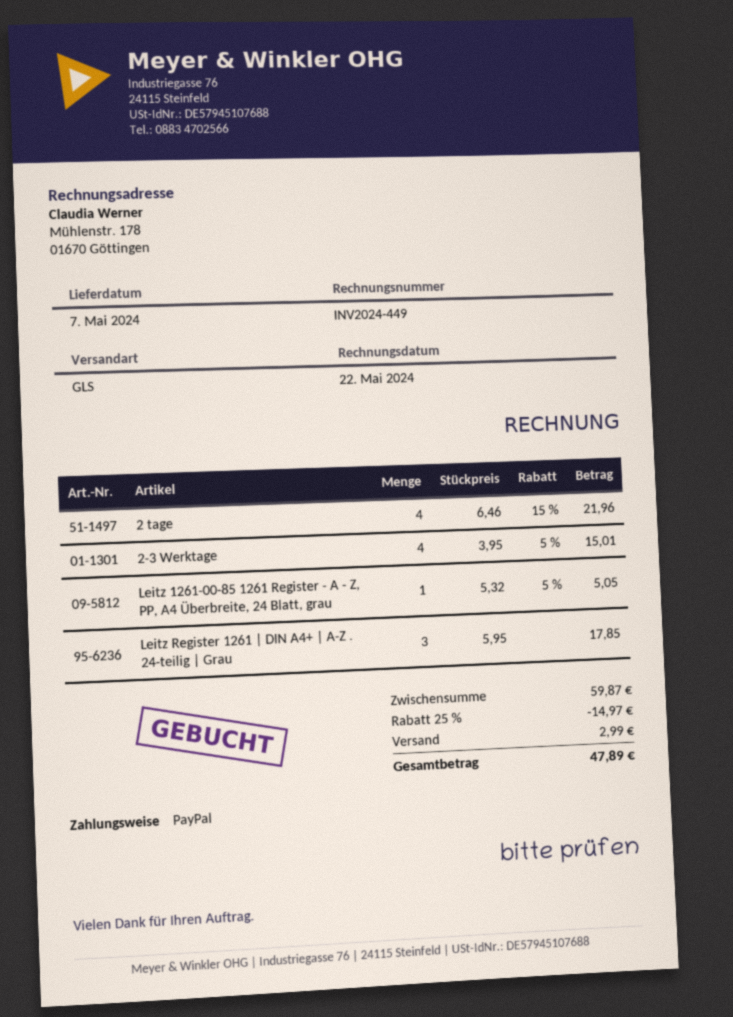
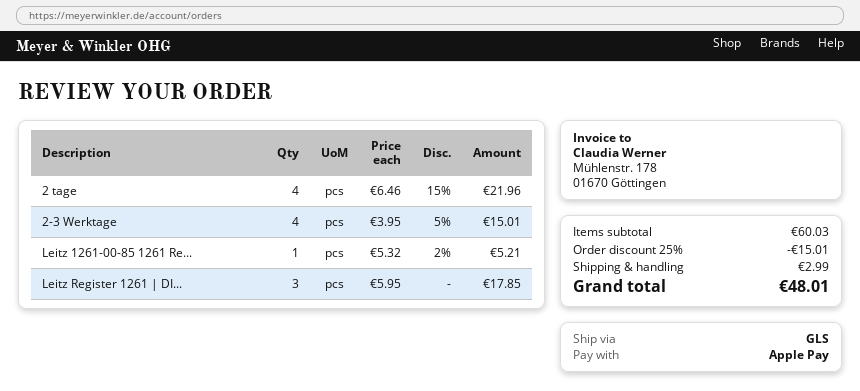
payment method: PayPal -> Apple Pay
Leitz 1261-00-85 1261 Register - A - Z, PP, A4 Überbreite, 24 Blatt, grau: 1 x 5.32 - 5% = 5.05 -> 1 x 5.32 - 2% = 5.21
subtotal: 59.87 -> 60.03
discount: 25% = 14.97 -> 25% = 15.01
total: 47.89 -> 48.01

